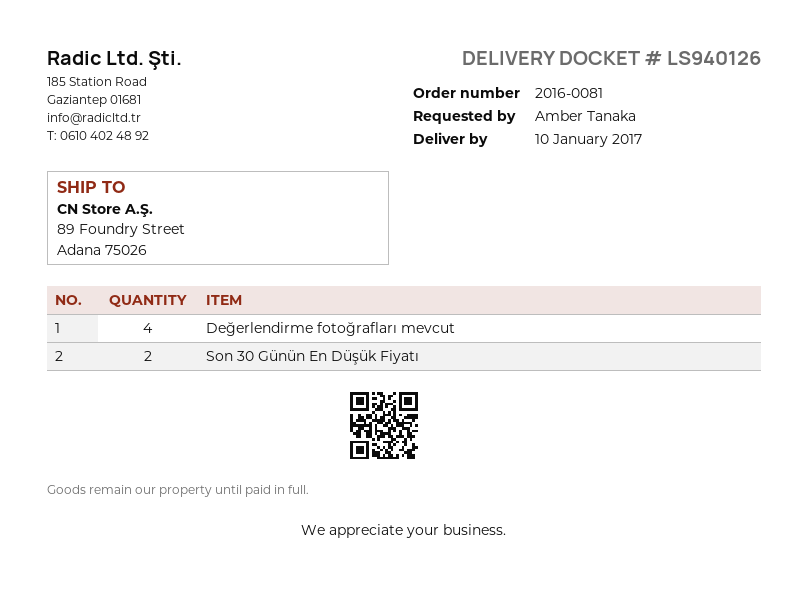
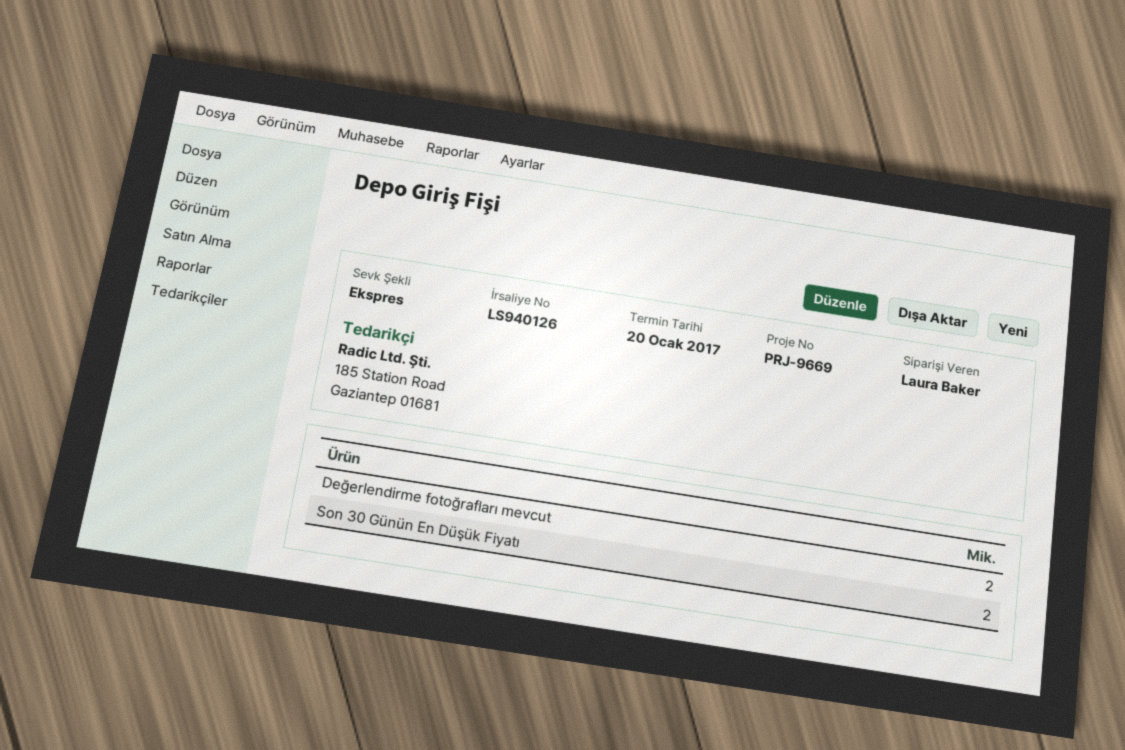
delivery date: 2017-01-10 -> 2017-01-20
ordered by: Amber Tanaka -> Laura Baker
Değerlendirme fotoğrafları mevcut: 4 -> 2

